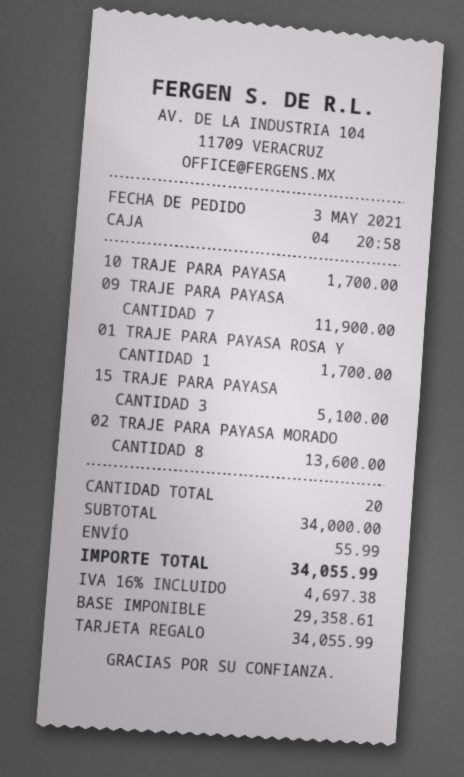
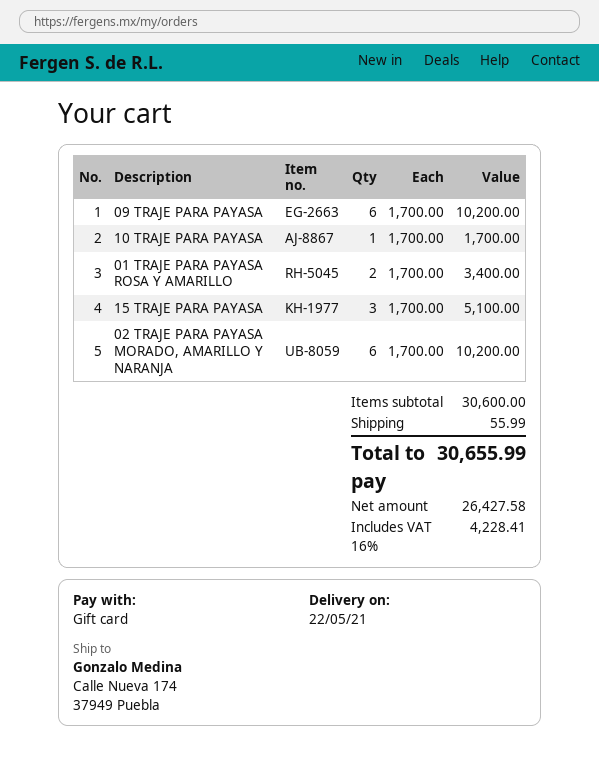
09 TRAJE PARA PAYASA: 7 for 11900.00 -> 6 for 10200.00
01 TRAJE PARA PAYASA ROSA Y: 1 for 1700.00 -> 2 for 3400.00
02 TRAJE PARA PAYASA MORADO: 8 for 13600.00 -> 6 for 10200.00
subtotal: 34000.00 -> 30600.00
net: 29358.61 -> 26427.58
tax: 16% = 4697.38 -> 16% = 4228.41
total: 34055.99 -> 30655.99

